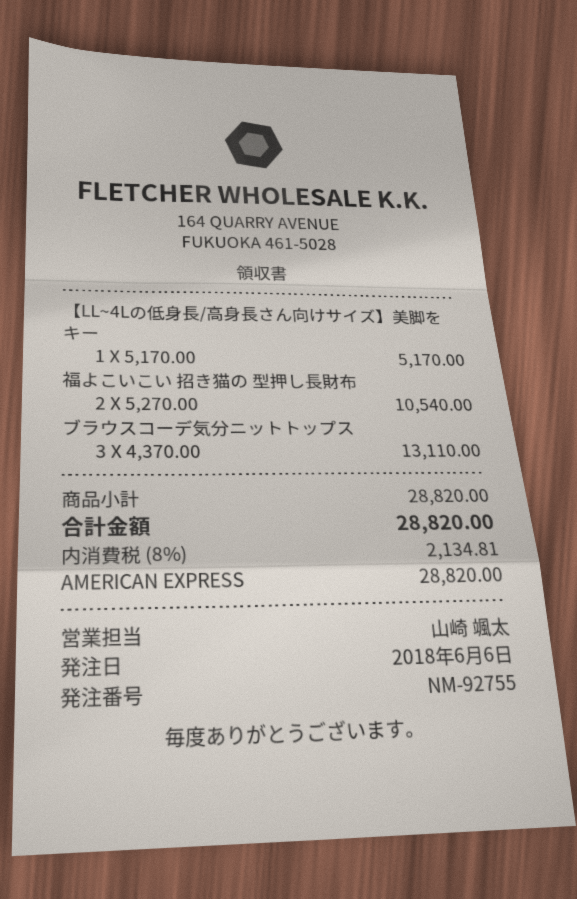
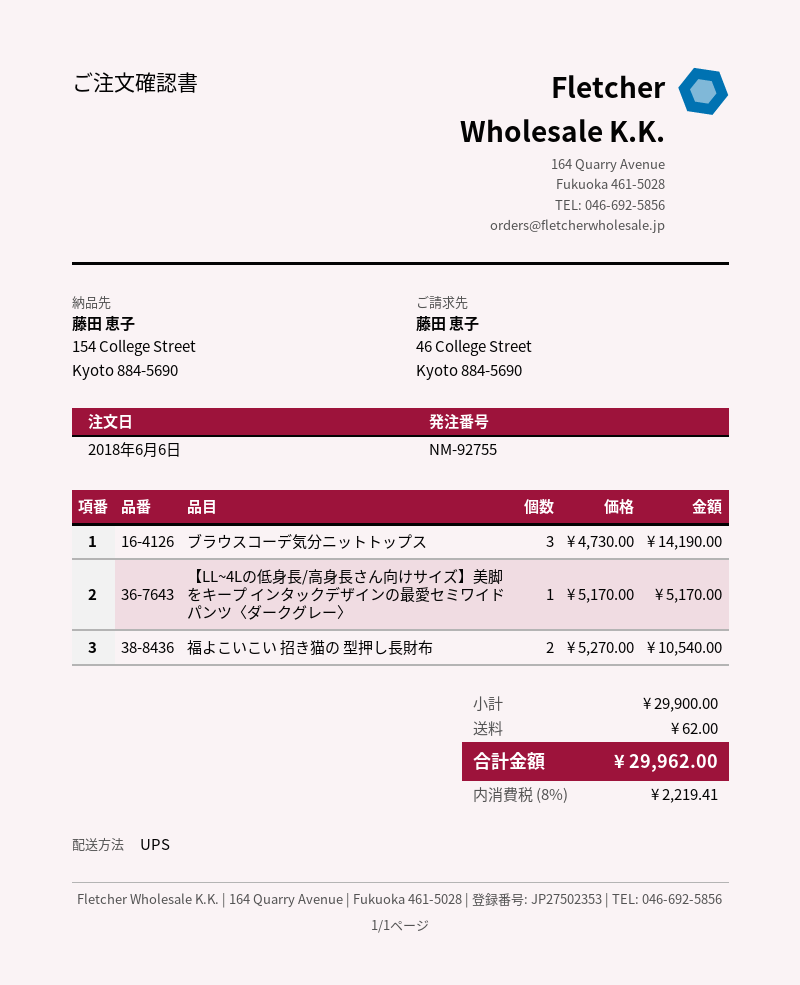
ブラウスコーデ気分ニットトップス: 3 x 4370.00 = 13110.00 -> 3 x 4730.00 = 14190.00
subtotal: 28820.00 -> 29900.00
shipping: none -> 62.00
tax: 8% = 2134.81 -> 8% = 2219.41
total: 28820.00 -> 29962.00

